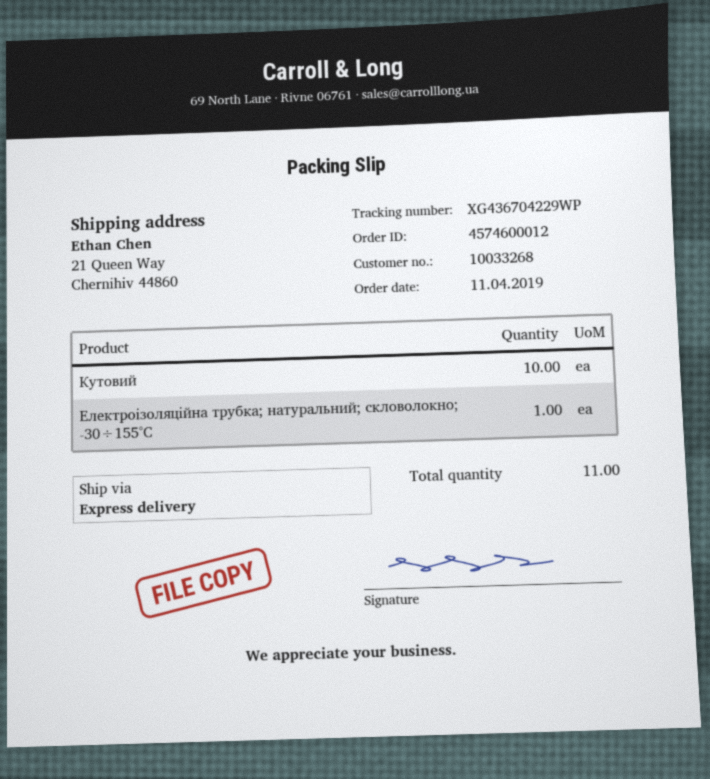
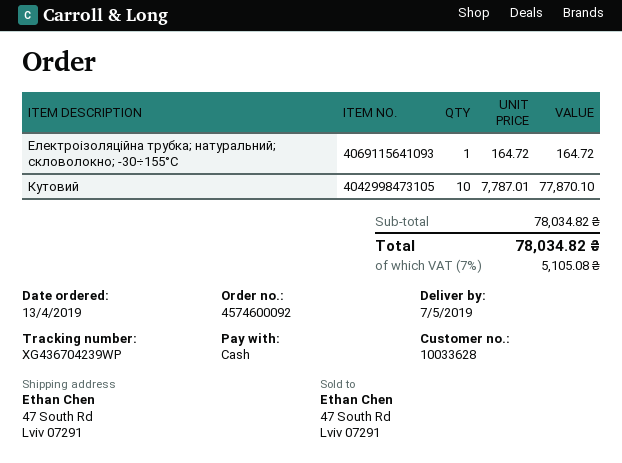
order number: 4574600012 -> 4574600092
order date: 2019-04-11 -> 2019-04-13
customer number: 10033268 -> 10033628
tracking number: XG436704229WP -> XG436704239WP
ship to: 21 Queen Way, Chernihiv 44860 -> 47 South Rd, Lviv 07291

